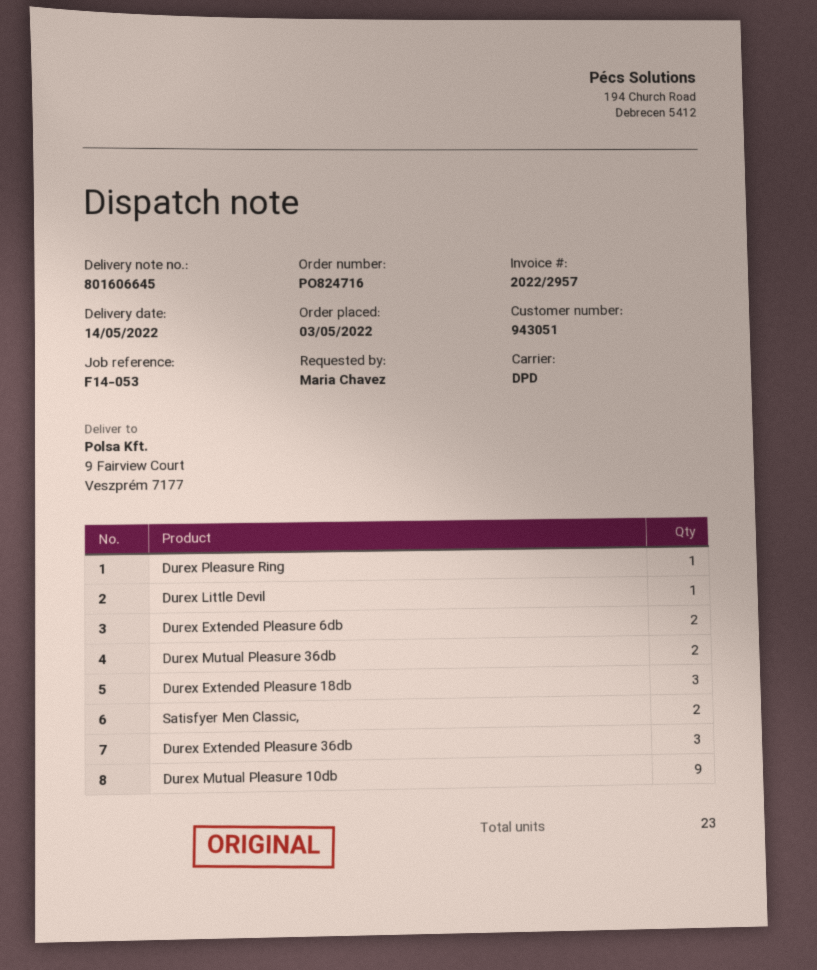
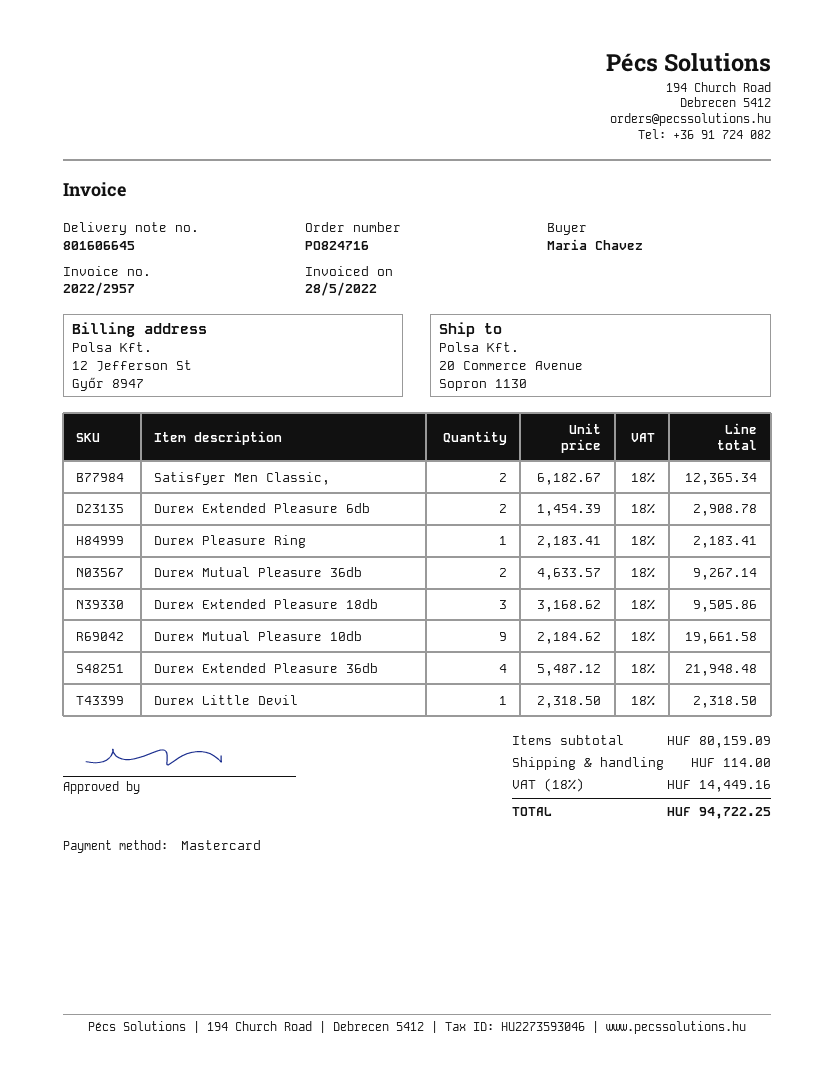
ship to: 9 Fairview Court, Veszprém 7177 -> 20 Commerce Avenue, Sopron 1130
Durex Extended Pleasure 36db: 3 -> 4

